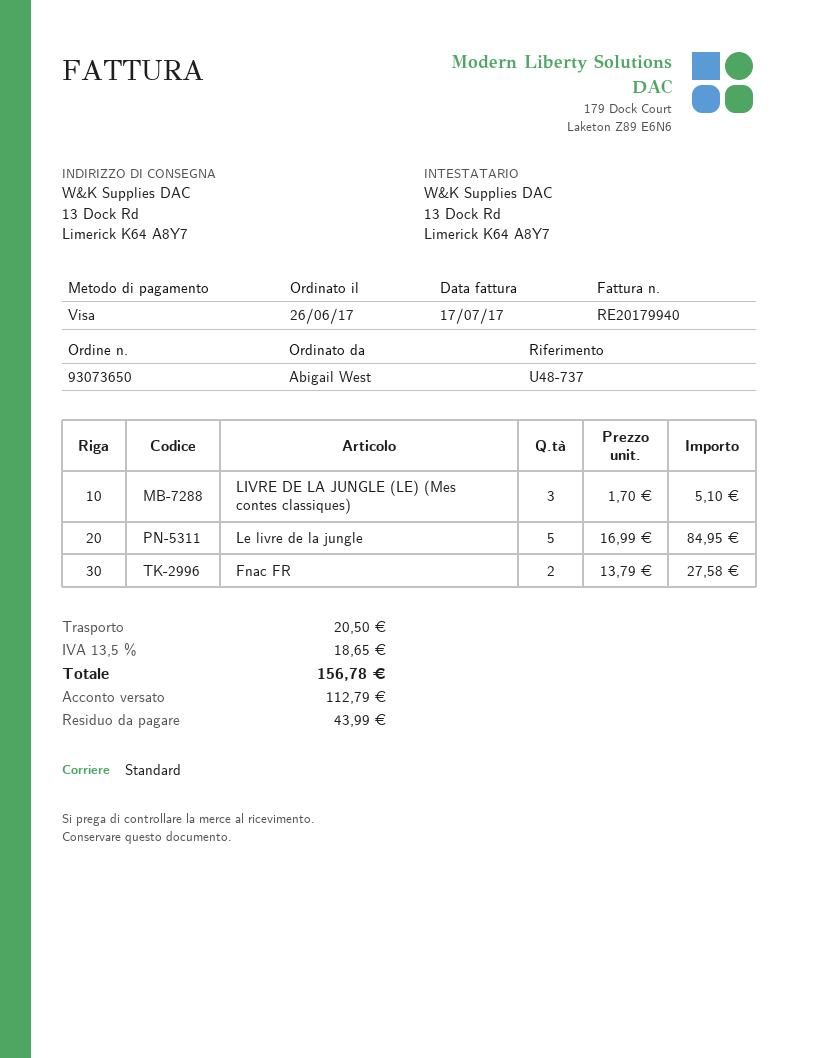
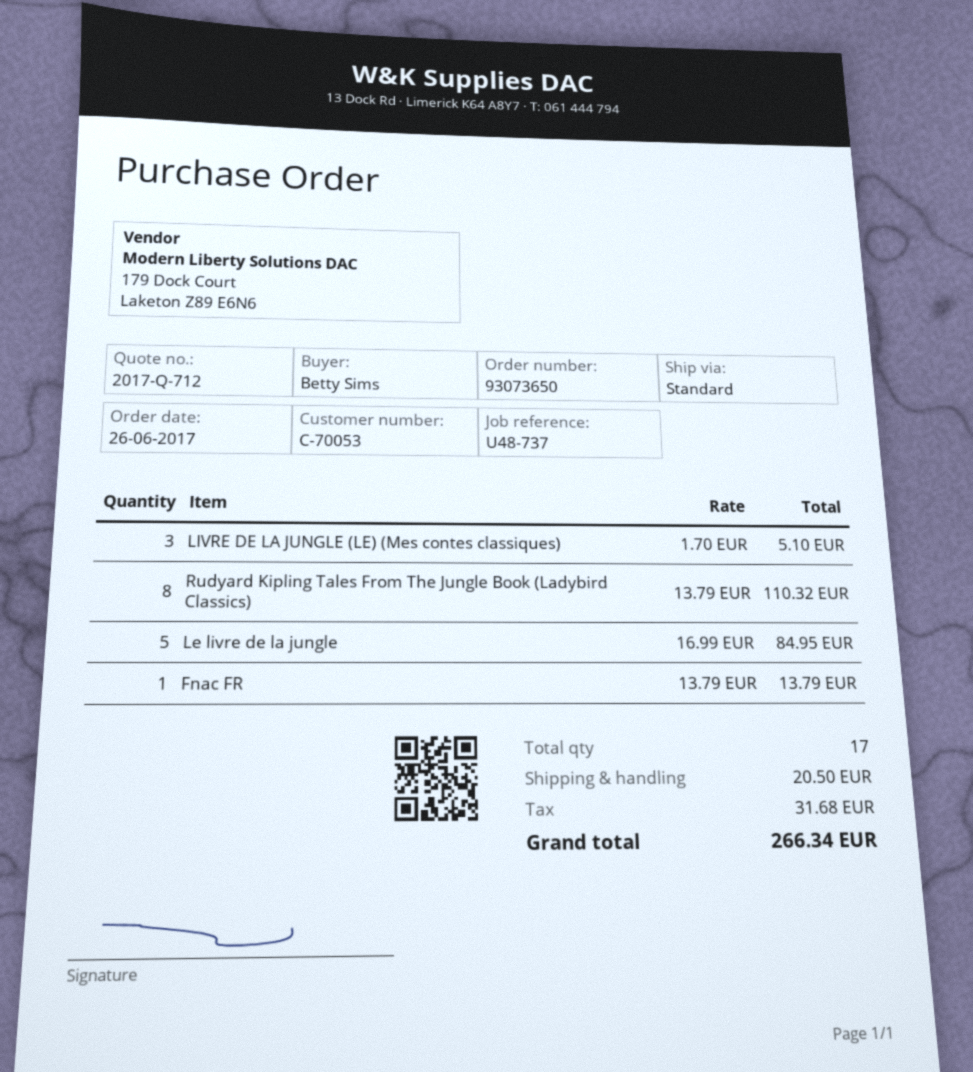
ordered by: Abigail West -> Betty Sims
Fnac FR: 2 x 13.79 = 27.58 -> 1 x 13.79 = 13.79
Rudyard Kipling Tales From The Jungle Book (Ladybird Classics): none -> 8 x 13.79 = 110.32
tax: 18.65 -> 31.68
total: 156.78 -> 266.34

